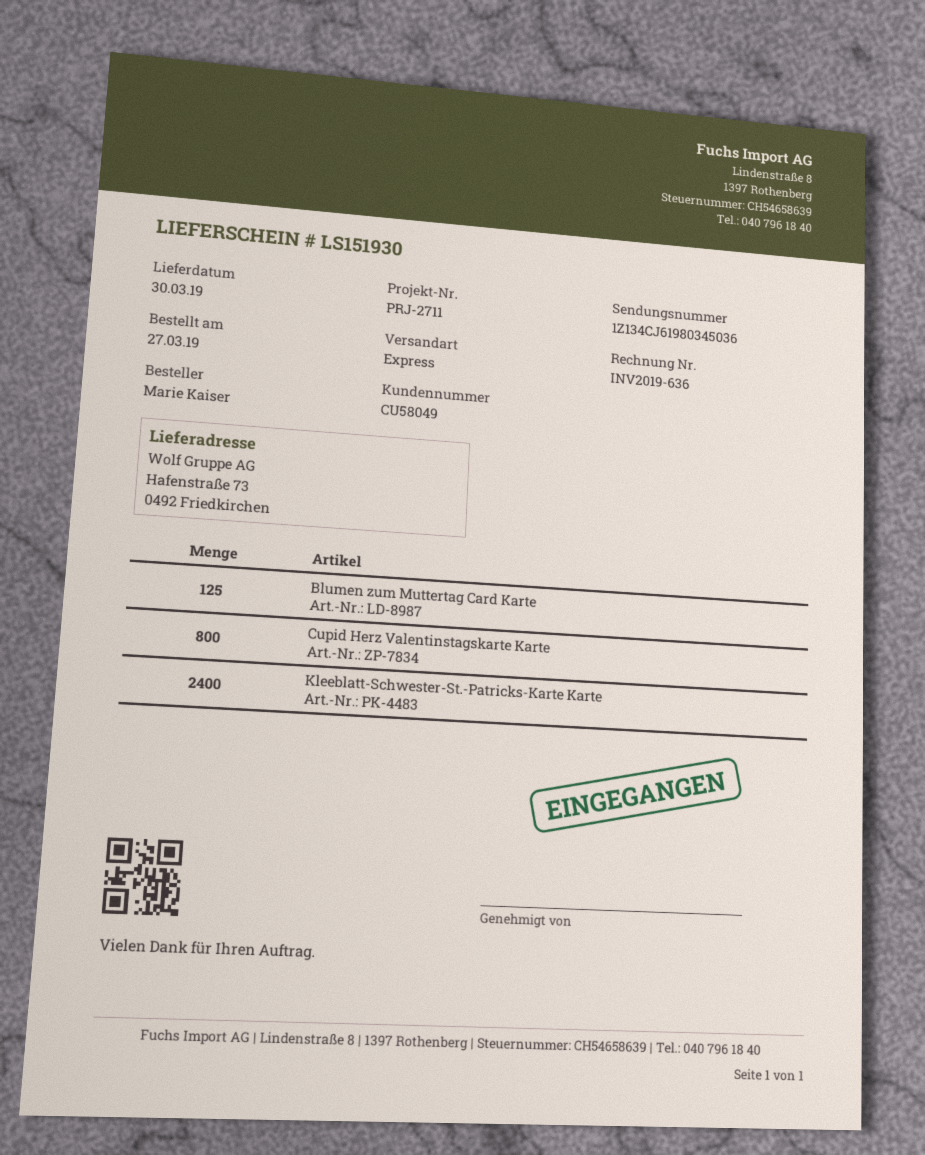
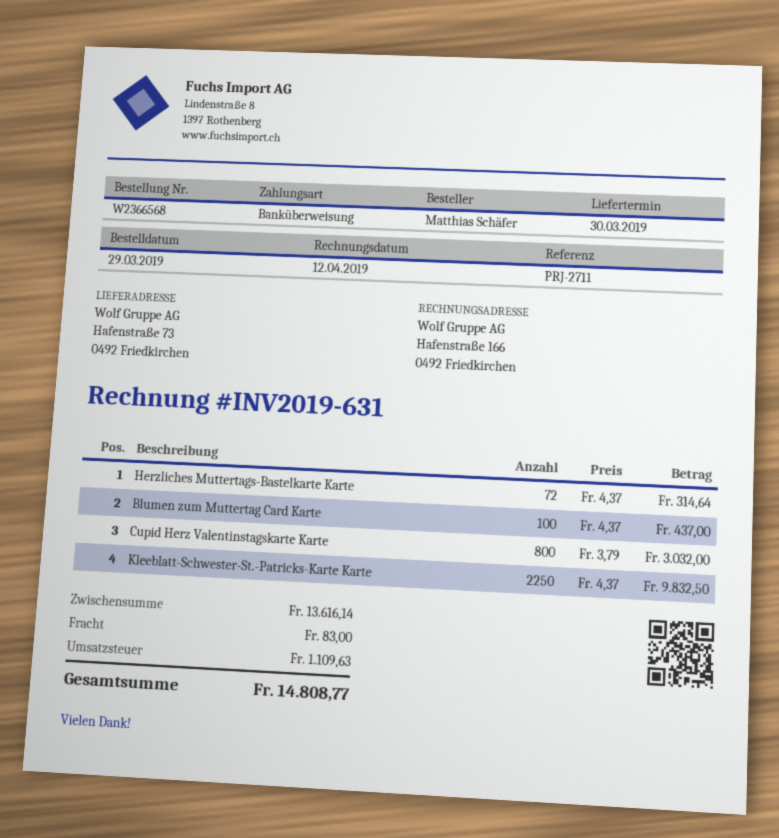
order date: 2019-03-27 -> 2019-03-29
invoice number: INV2019-636 -> INV2019-631
ordered by: Marie Kaiser -> Matthias Schäfer
Blumen zum Muttertag Card Karte: 125 -> 100
Kleeblatt-Schwester-St.-Patricks-Karte Karte: 2400 -> 2250
Herzliches Muttertags-Bastelkarte Karte: none -> 72

